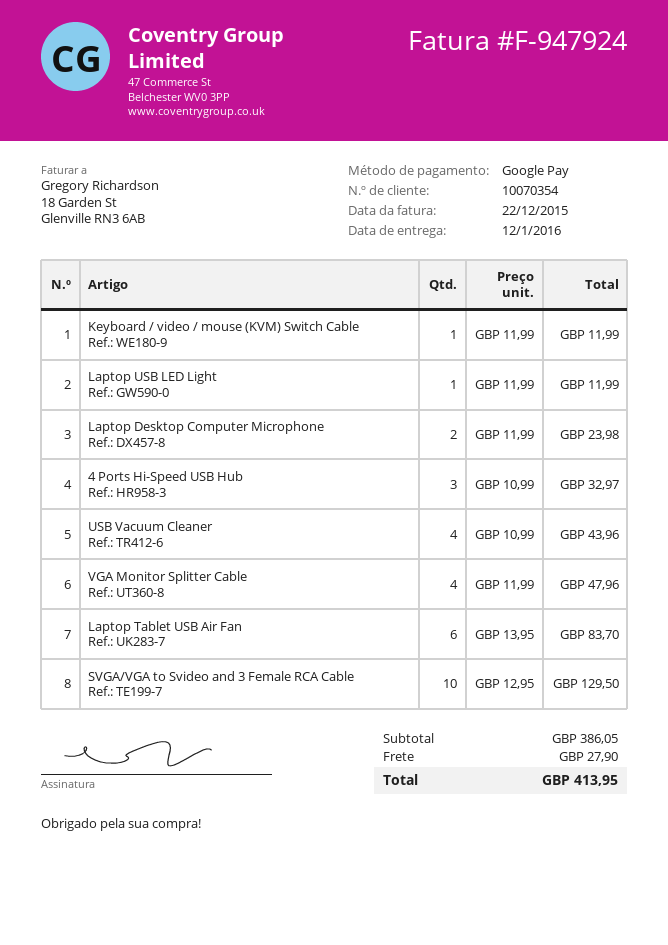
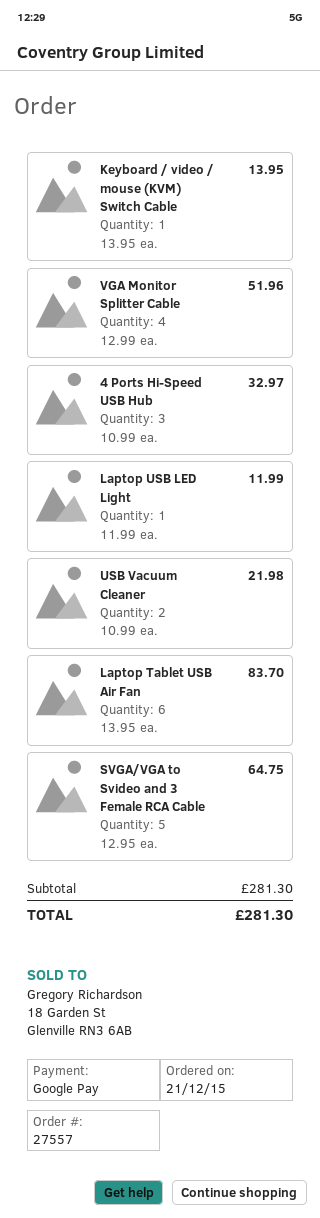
Keyboard / video / mouse (KVM) Switch Cable: 1 x 11.99 = 11.99 -> 1 x 13.95 = 13.95
Laptop Desktop Computer Microphone: 2 x 11.99 = 23.98 -> none
USB Vacuum Cleaner: 4 x 10.99 = 43.96 -> 2 x 10.99 = 21.98
VGA Monitor Splitter Cable: 4 x 11.99 = 47.96 -> 4 x 12.99 = 51.96
SVGA/VGA to Svideo and 3 Female RCA Cable: 10 x 12.95 = 129.50 -> 5 x 12.95 = 64.75
subtotal: 386.05 -> 281.30
shipping: 27.90 -> none
total: 413.95 -> 281.30

